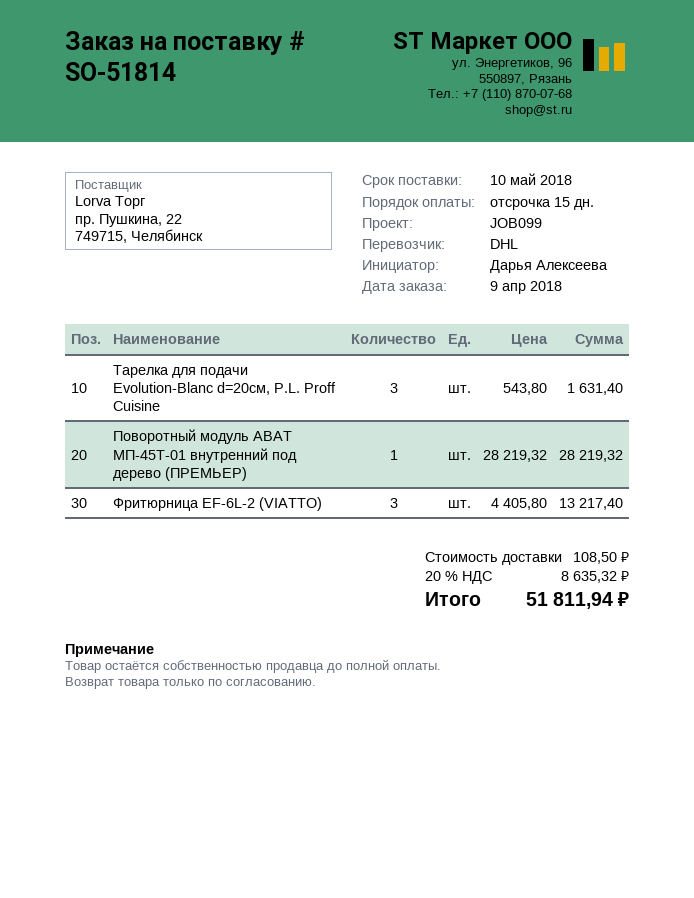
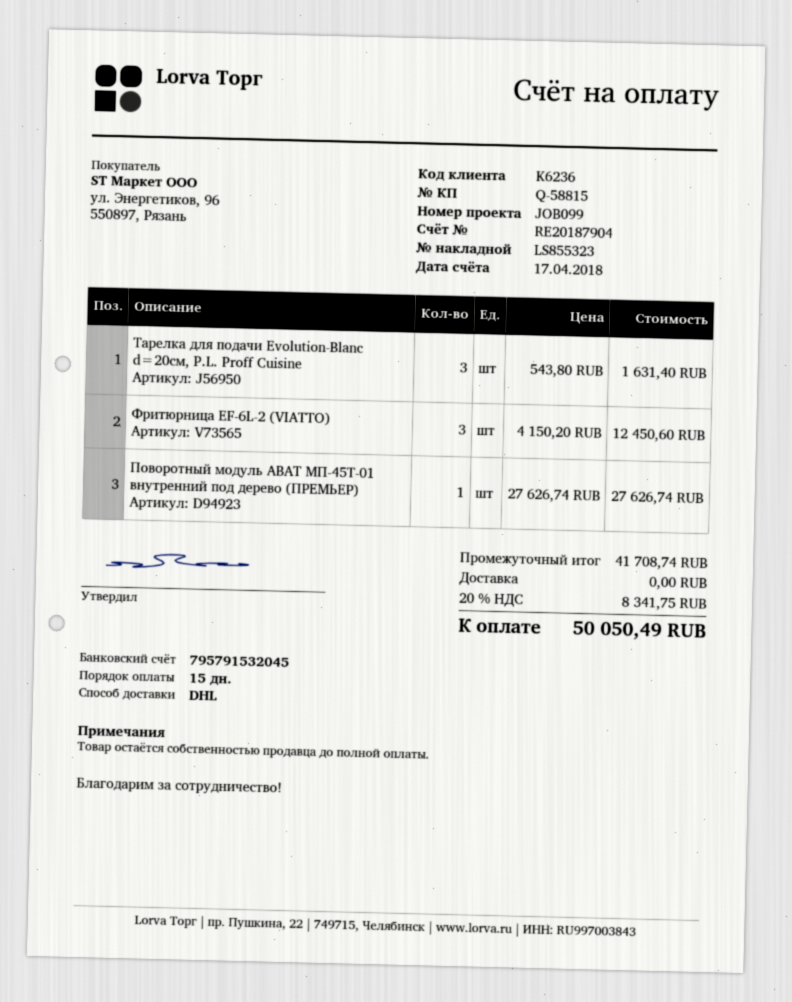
Поворотный модуль ABAT МП-45Т-01 внутренний под дерево (ПРЕМЬЕР): 1 x 28219.32 = 28219.32 -> 1 x 27626.74 = 27626.74
Фритюрница EF-6L-2 (VIATTO): 3 x 4405.80 = 13217.40 -> 3 x 4150.20 = 12450.60
shipping: 108.50 -> 0.00
tax: 20% = 8635.32 -> 20% = 8341.75
total: 51811.94 -> 50050.49

